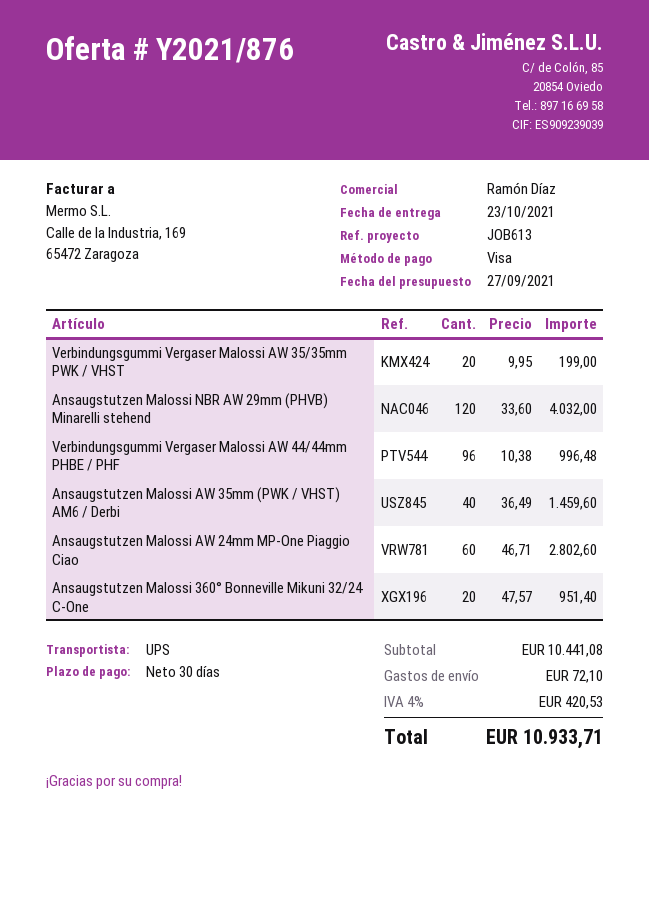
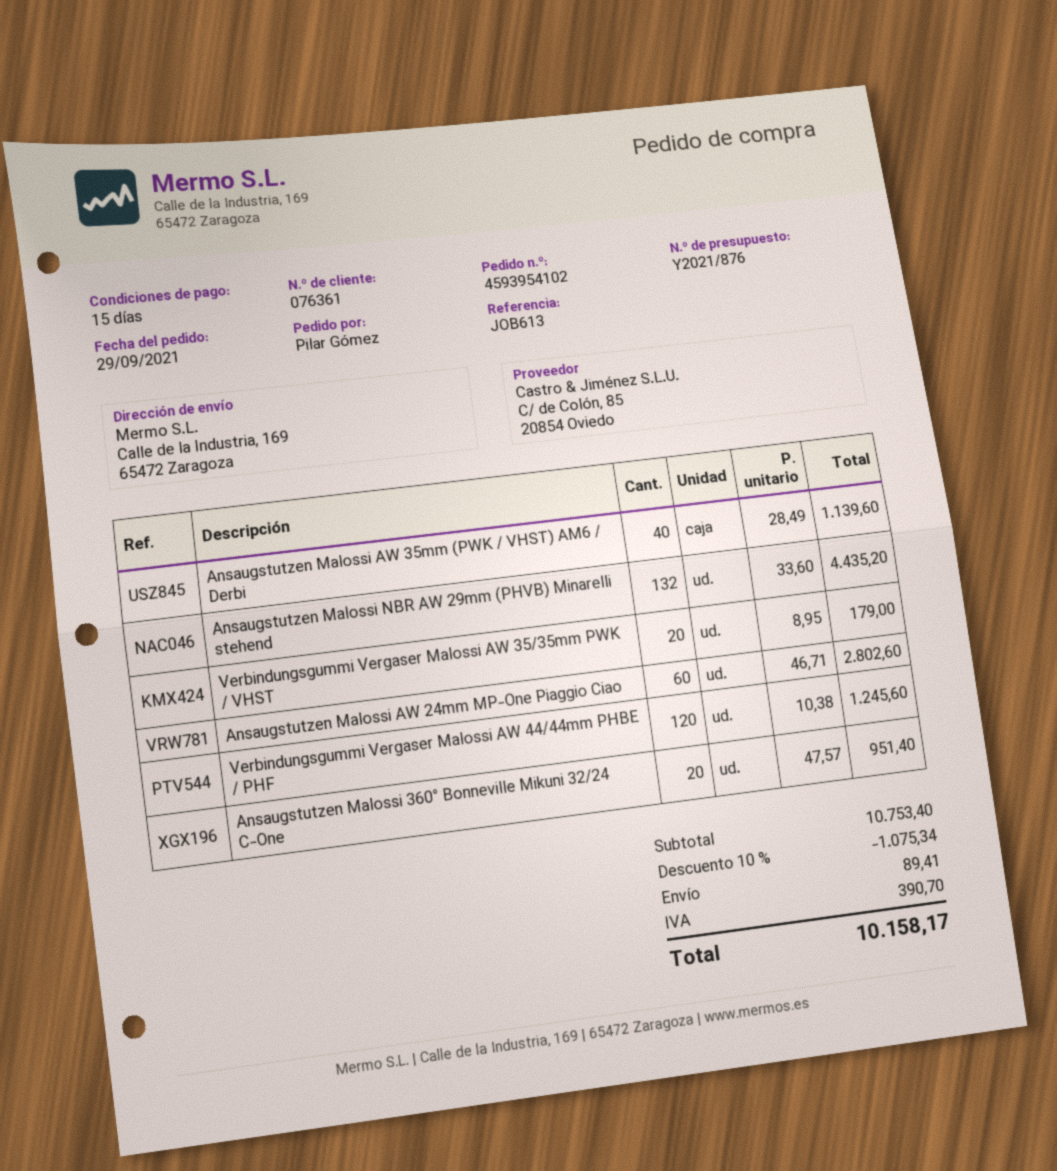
payment terms: 30 days -> 15 days
Verbindungsgummi Vergaser Malossi AW 35/35mm PWK / VHST: 20 x 9.95 = 199.00 -> 20 x 8.95 = 179.00
Ansaugstutzen Malossi NBR AW 29mm (PHVB) Minarelli stehend: 120 x 33.60 = 4032.00 -> 132 x 33.60 = 4435.20
Verbindungsgummi Vergaser Malossi AW 44/44mm PHBE / PHF: 96 x 10.38 = 996.48 -> 120 x 10.38 = 1245.60
Ansaugstutzen Malossi AW 35mm (PWK / VHST) AM6 / Derbi: 40 x 36.49 = 1459.60 -> 40 x 28.49 = 1139.60
subtotal: 10441.08 -> 10753.40
discount: none -> 10% = 1075.34
shipping: 72.10 -> 89.41
tax: 420.53 -> 390.70
total: 10933.71 -> 10158.17

